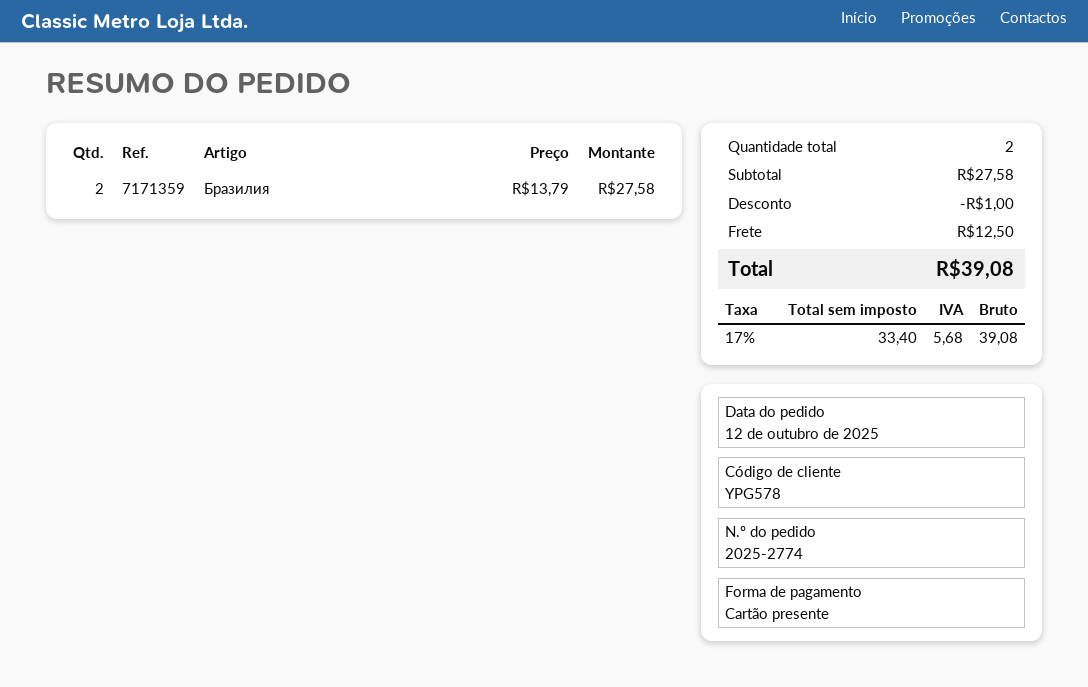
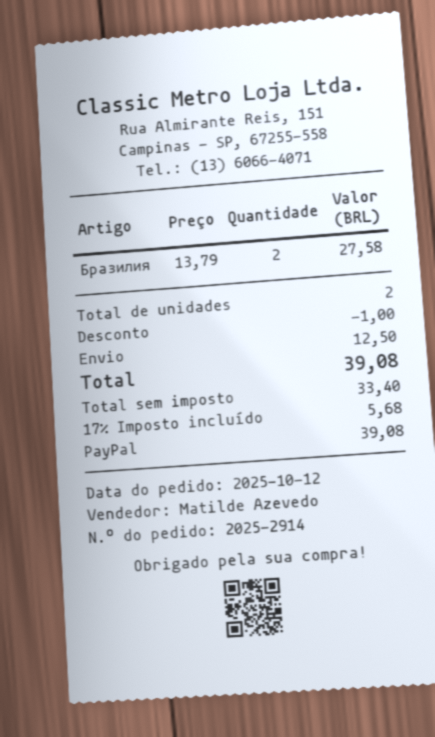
order number: 2025-2774 -> 2025-2914
payment method: gift card -> PayPal

